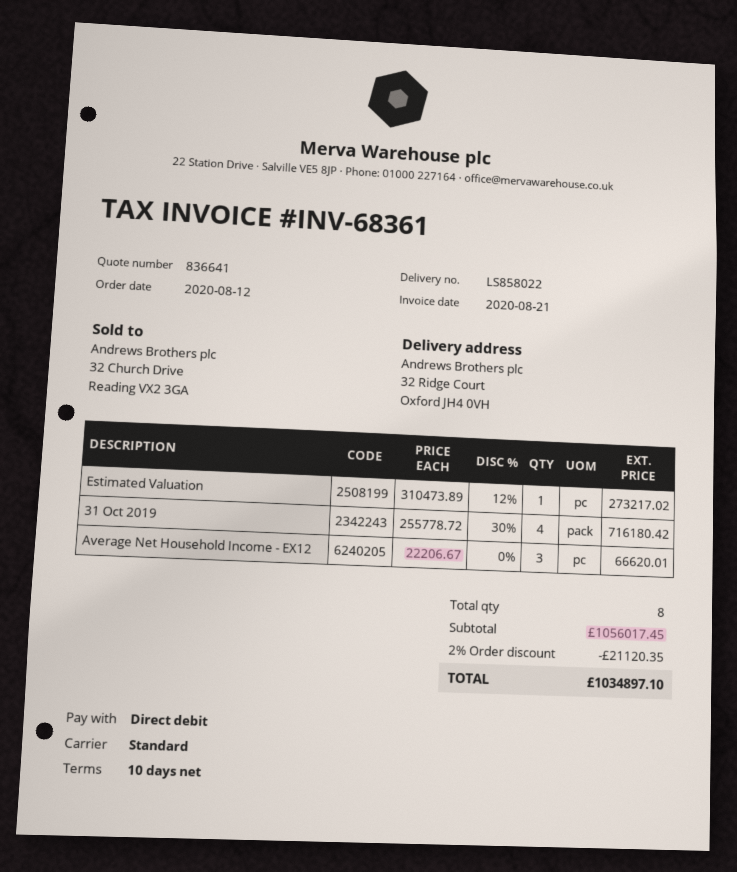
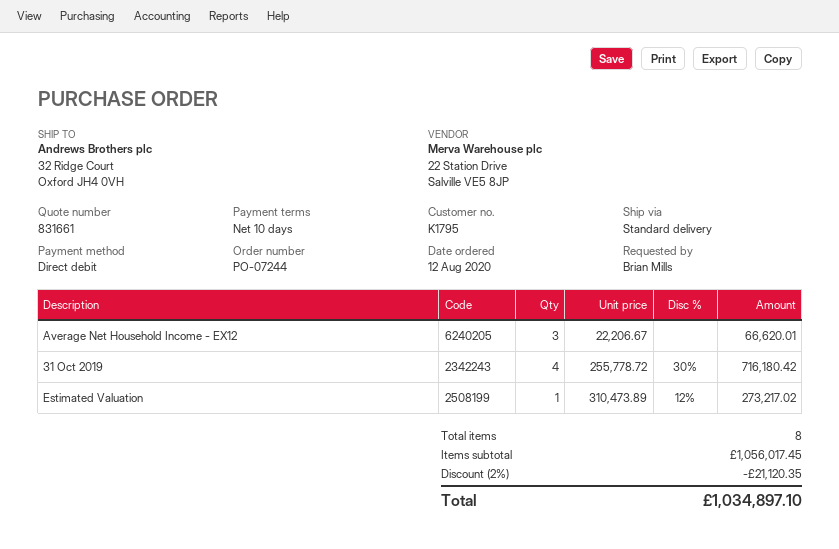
quote number: 836641 -> 831661

